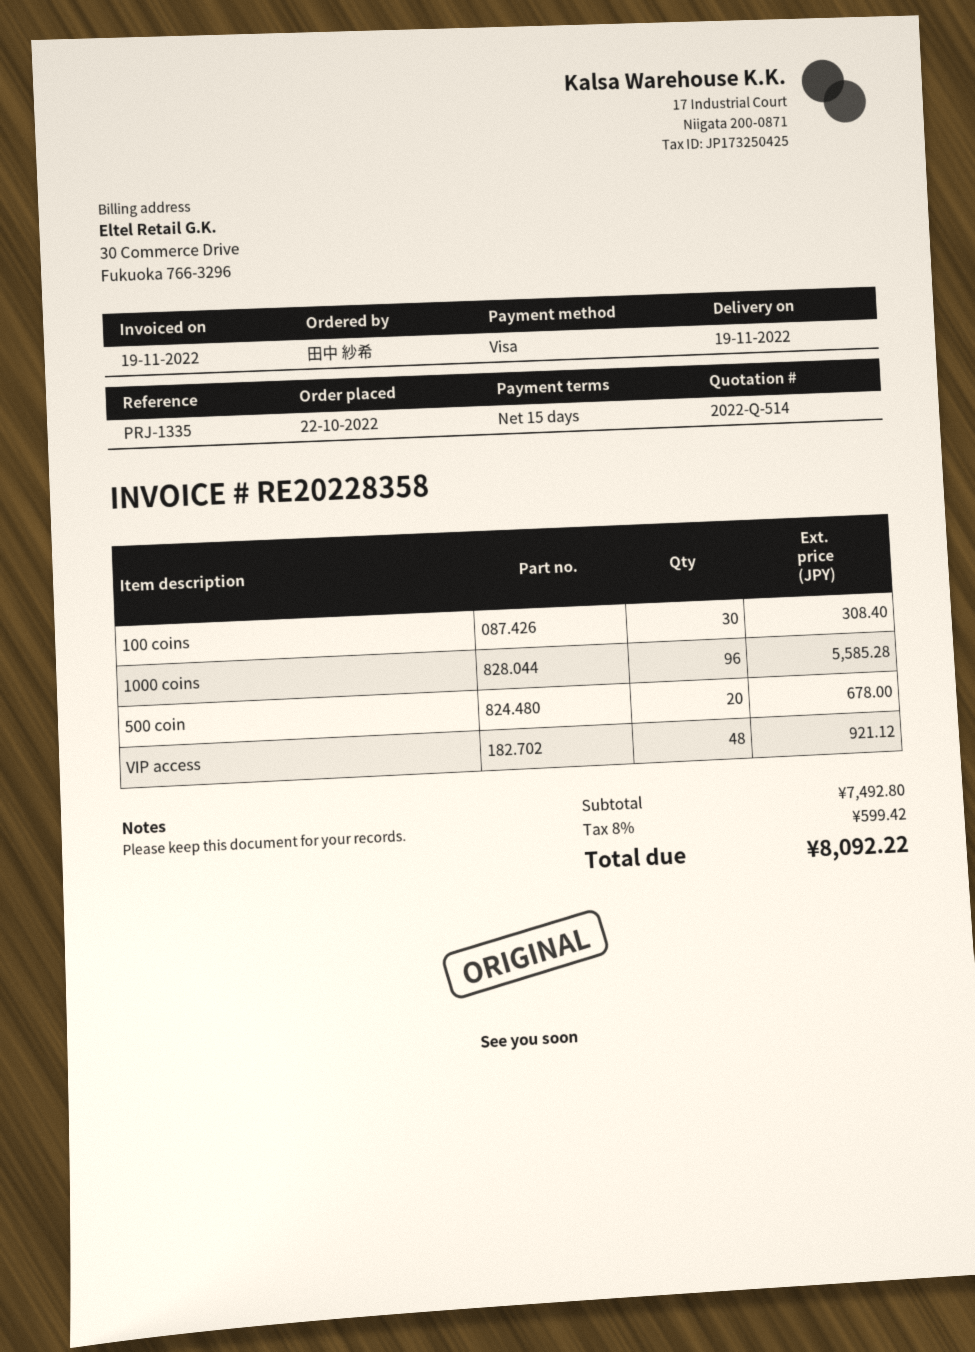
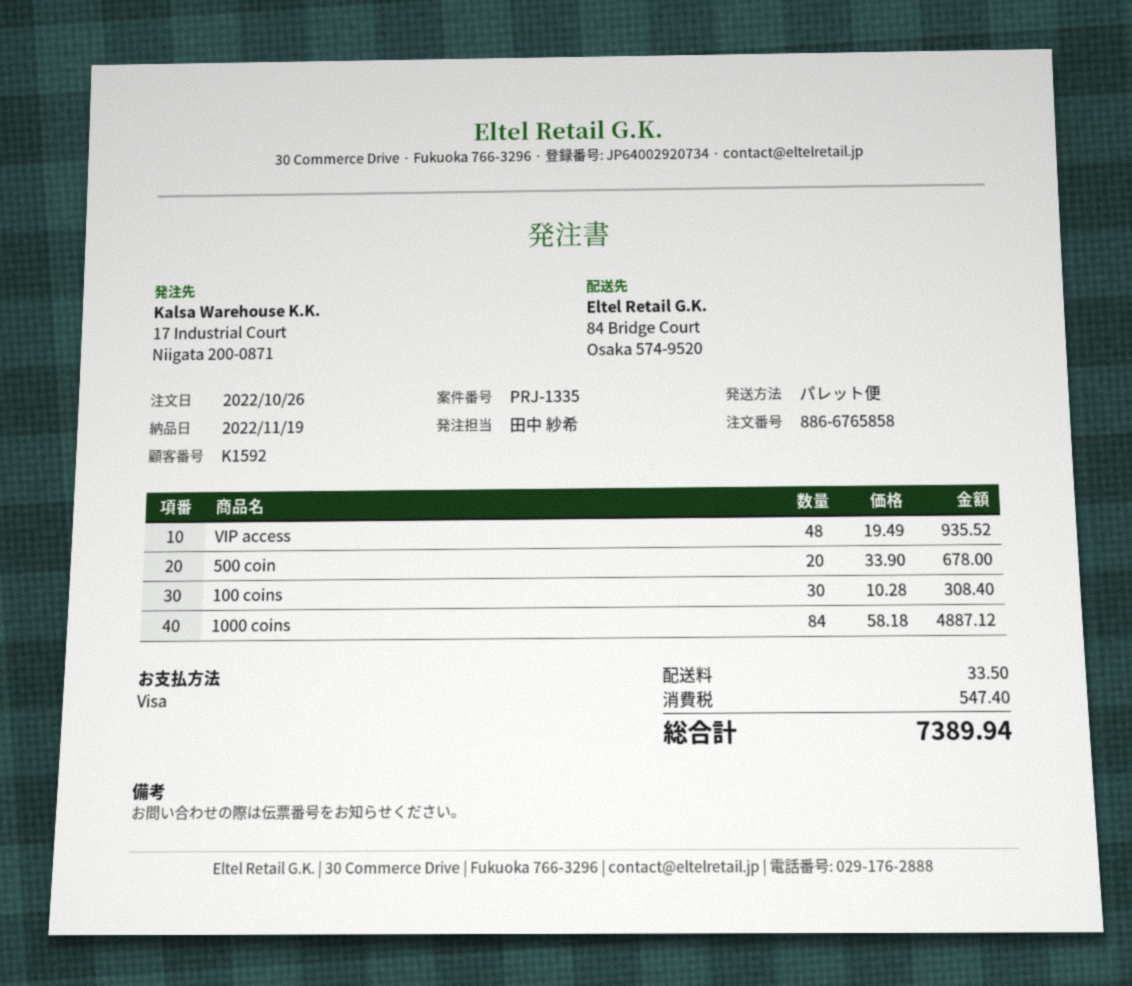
order date: 2022-10-22 -> 2022-10-26
1000 coins: 96 for 5585.28 -> 84 for 4887.12
VIP access: 48 for 921.12 -> 48 for 935.52
shipping: none -> 33.50
tax: 599.42 -> 547.40
total: 8092.22 -> 7389.94

